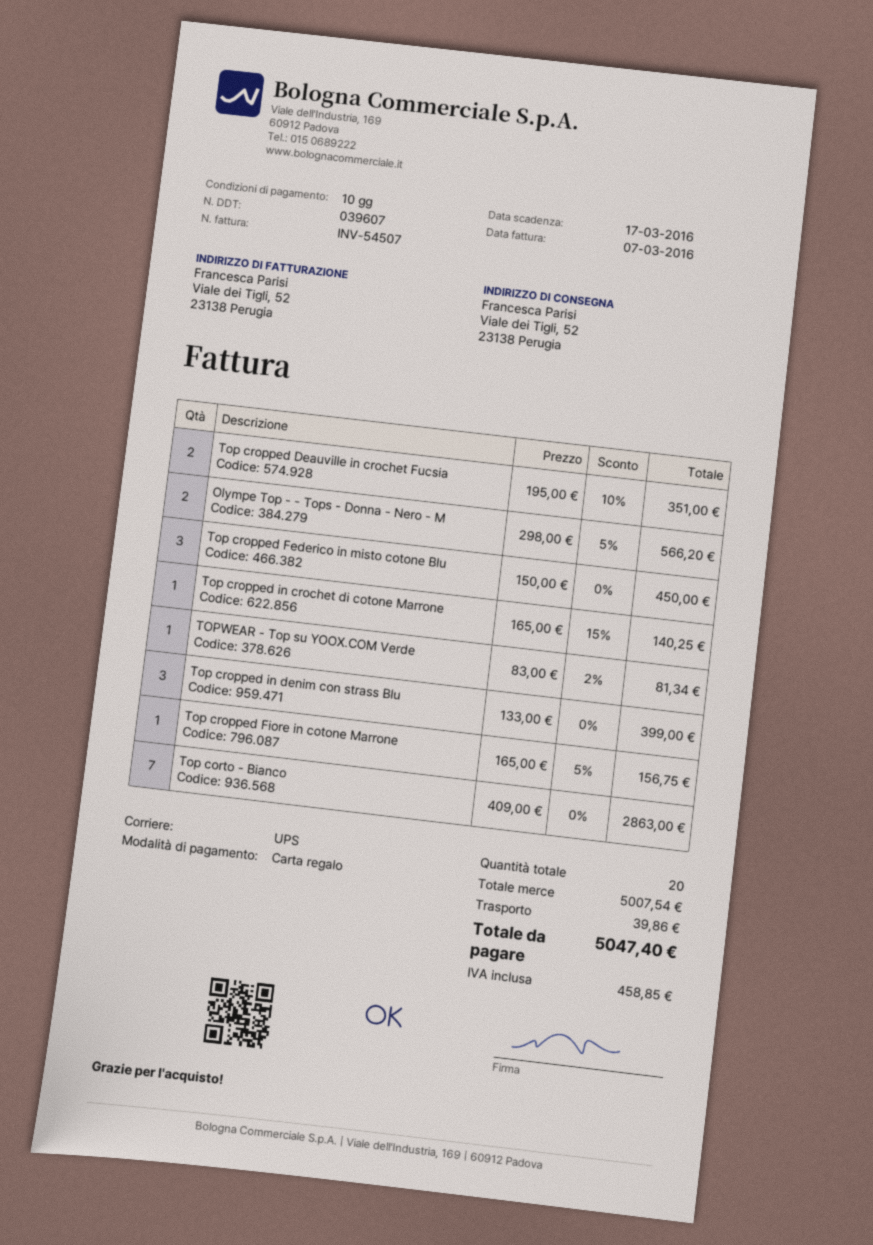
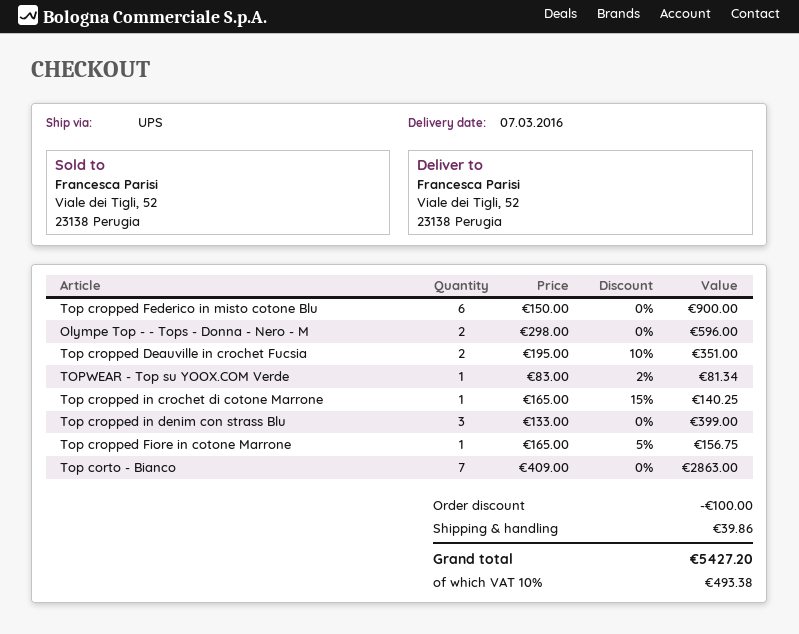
Olympe Top - - Tops - Donna - Nero - M: 2 x 298.00 - 5% = 566.20 -> 2 x 298.00 = 596.00
Top cropped Federico in misto cotone Blu: 3 x 150.00 = 450.00 -> 6 x 150.00 = 900.00
discount: none -> 100.00
tax: 458.85 -> 493.38
total: 5047.40 -> 5427.20

